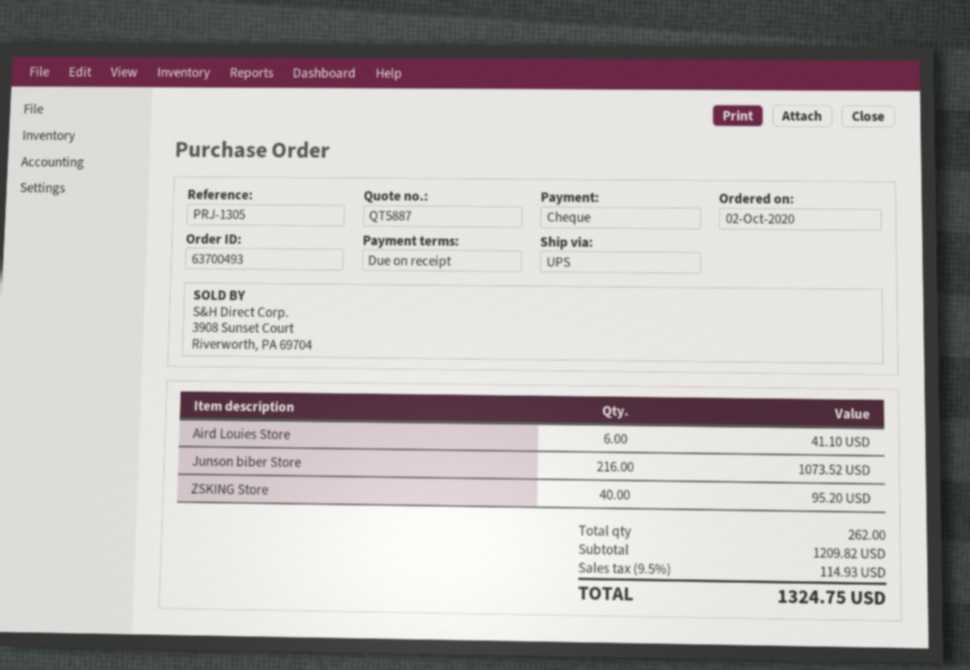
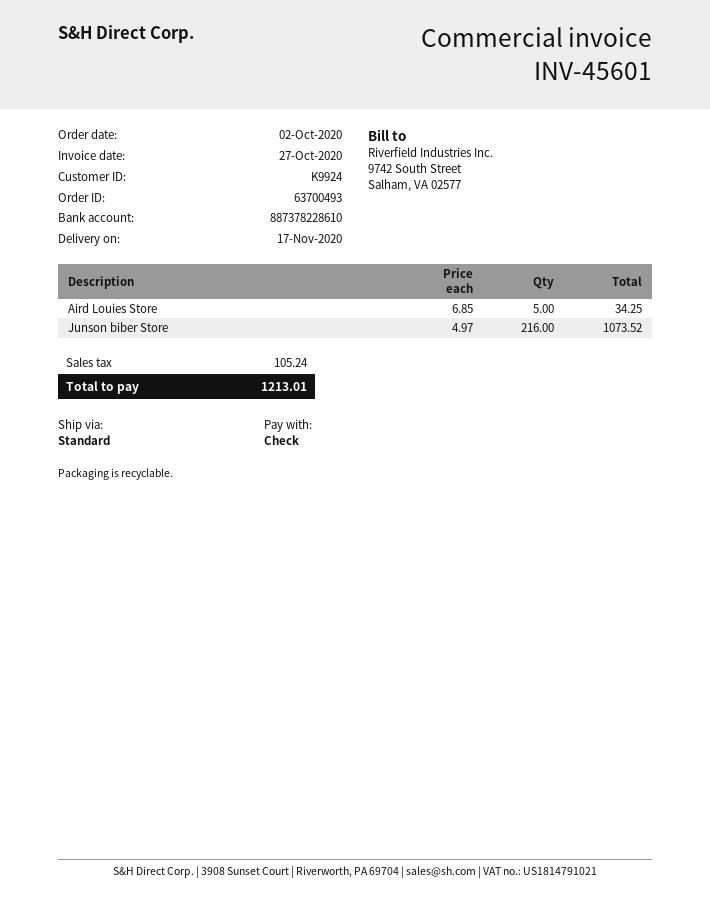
shipping method: UPS -> standard
Aird Louies Store: 6 for 41.10 -> 5 for 34.25
ZSKING Store: 40 for 95.20 -> none
tax: 114.93 -> 105.24
total: 1324.75 -> 1213.01

